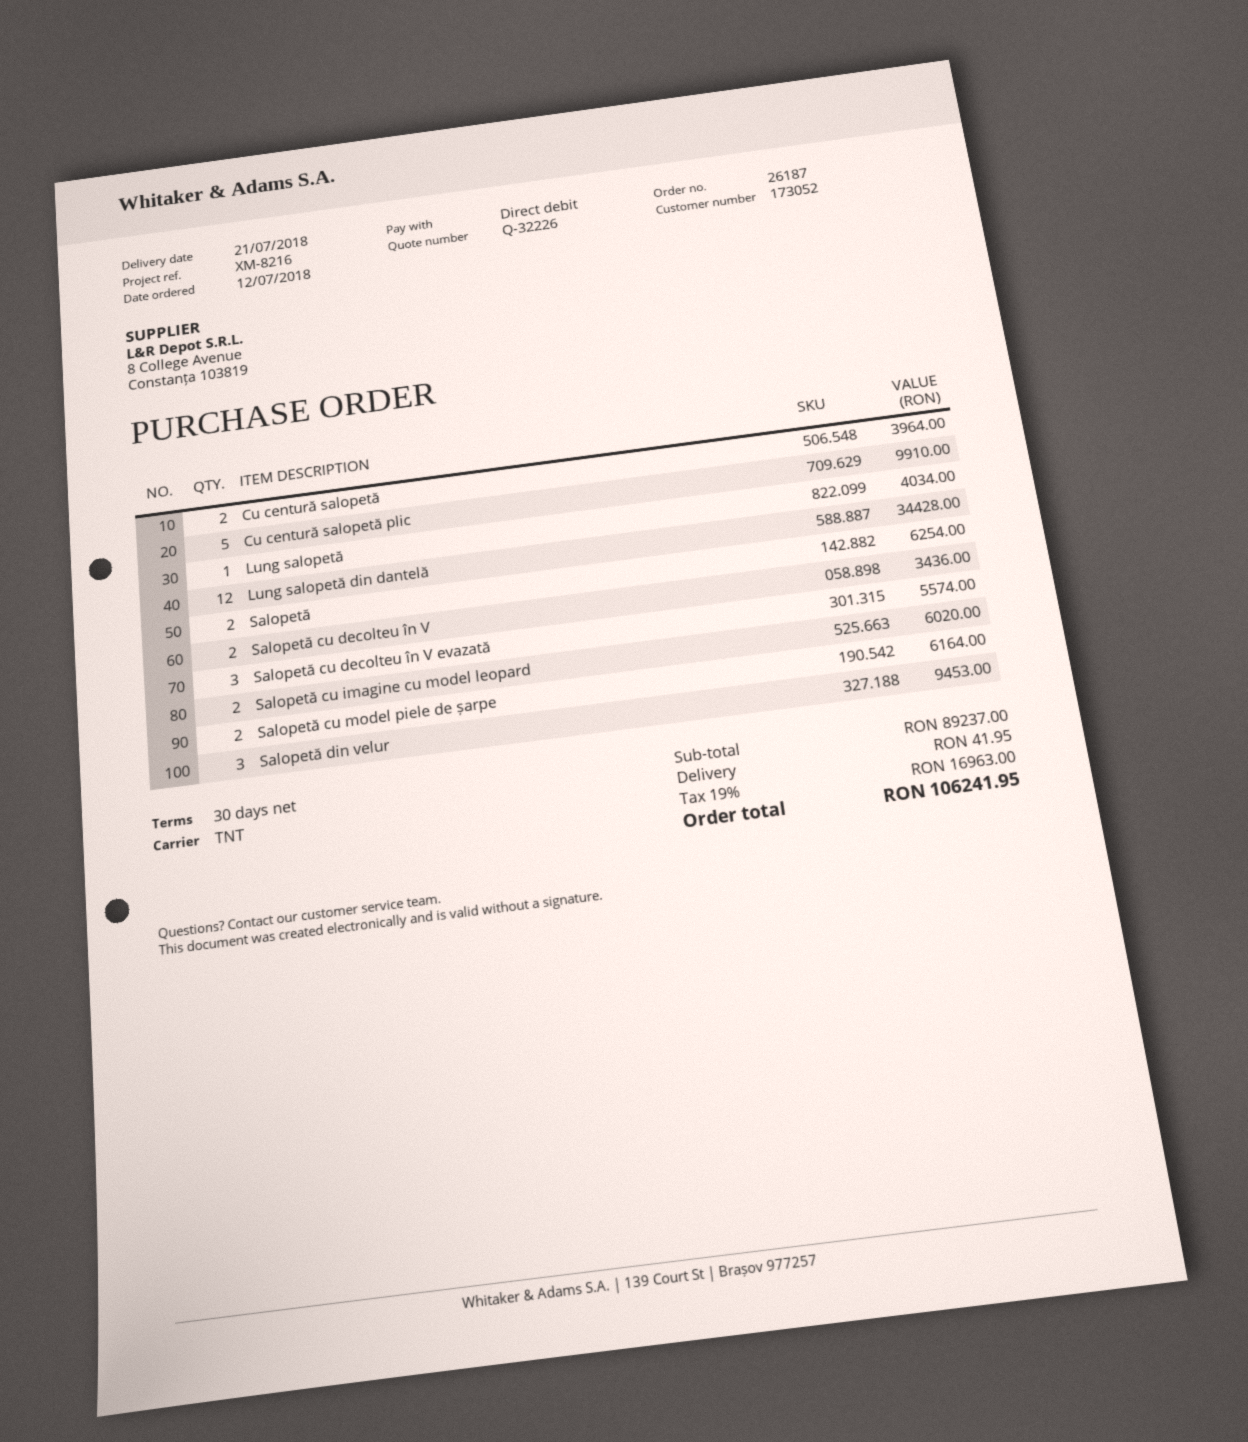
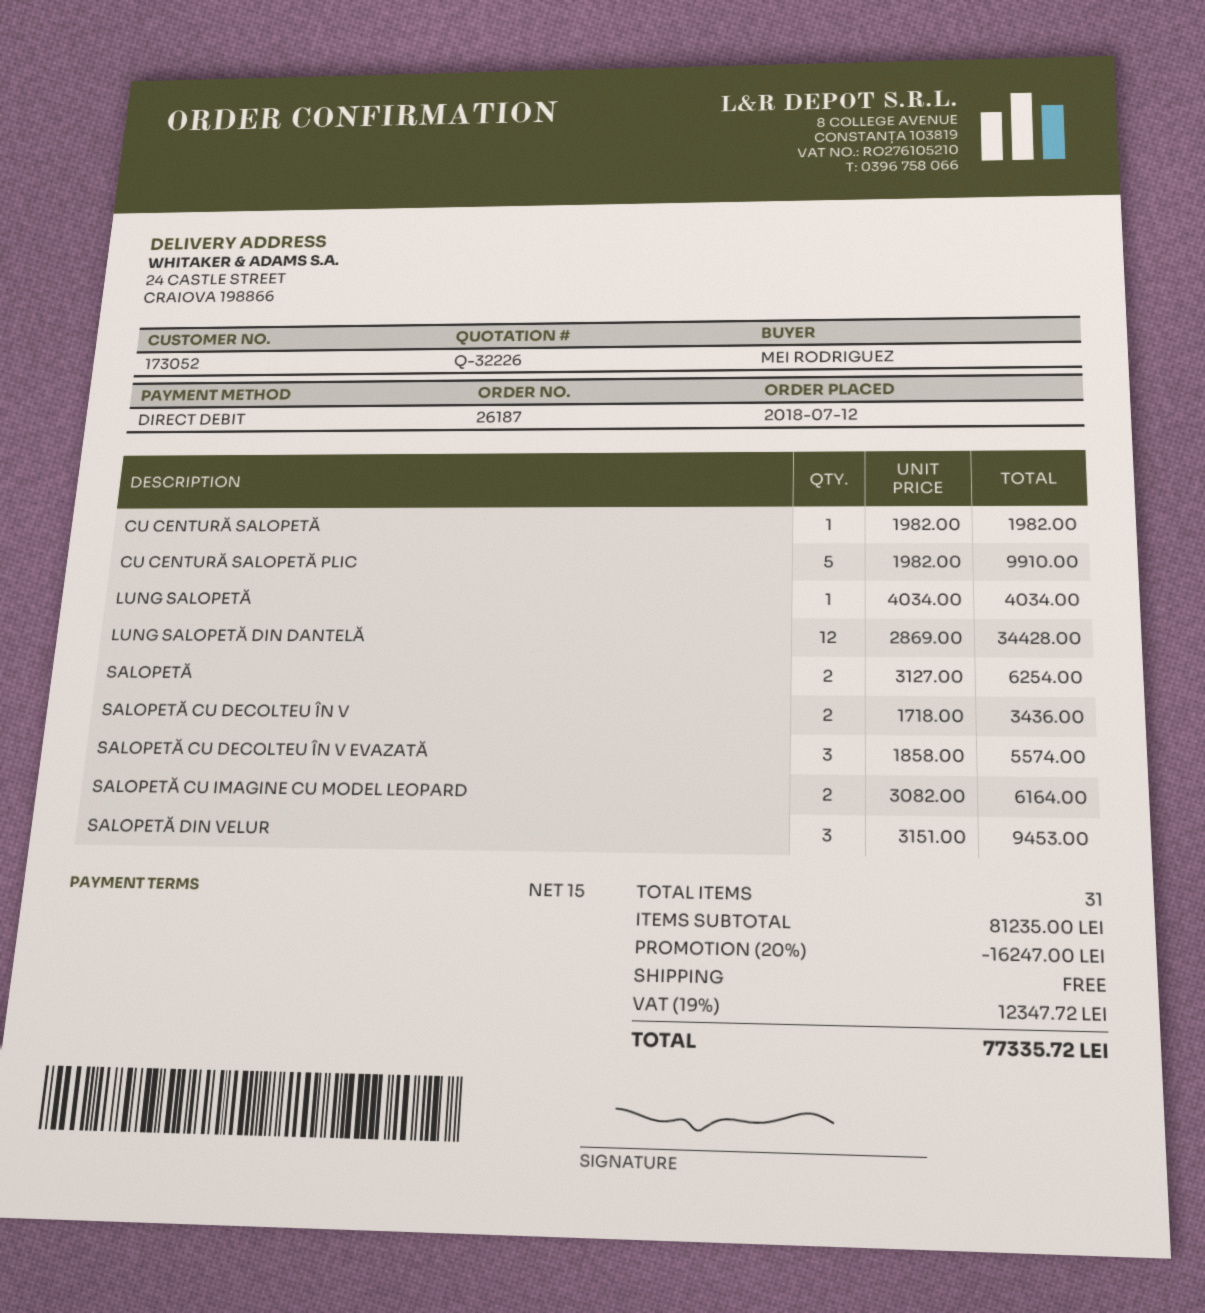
payment terms: 30 days -> 15 days
Cu centură salopetă: 2 for 3964.00 -> 1 for 1982.00
Salopetă cu imagine cu model leopard: 2 for 6020.00 -> 2 for 6164.00
Salopetă cu model piele de șarpe: 2 for 6164.00 -> none
subtotal: 89237.00 -> 81235.00
discount: none -> 20% = 16247.00
shipping: 41.95 -> 0.00
tax: 19% = 16963.00 -> 19% = 12347.72
total: 106241.95 -> 77335.72

